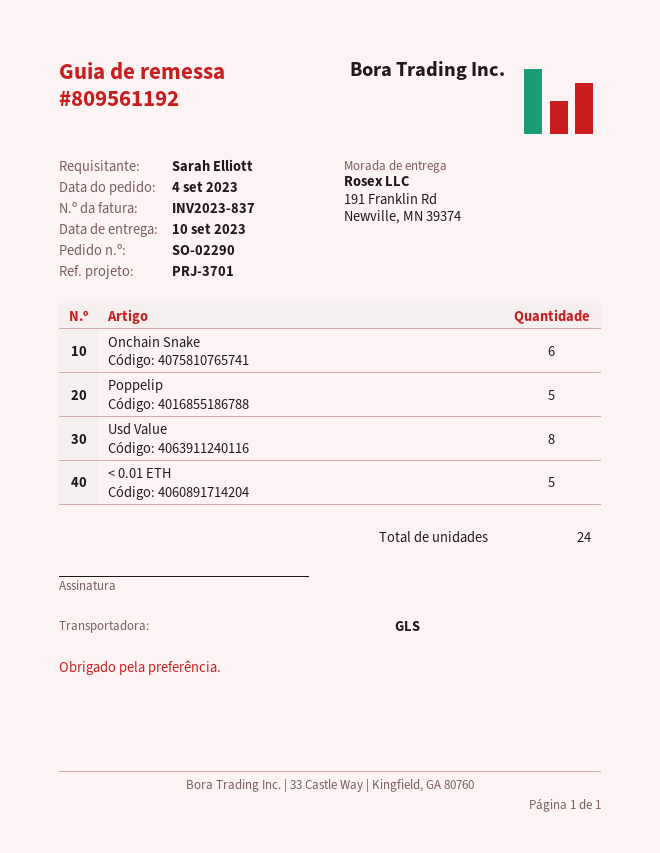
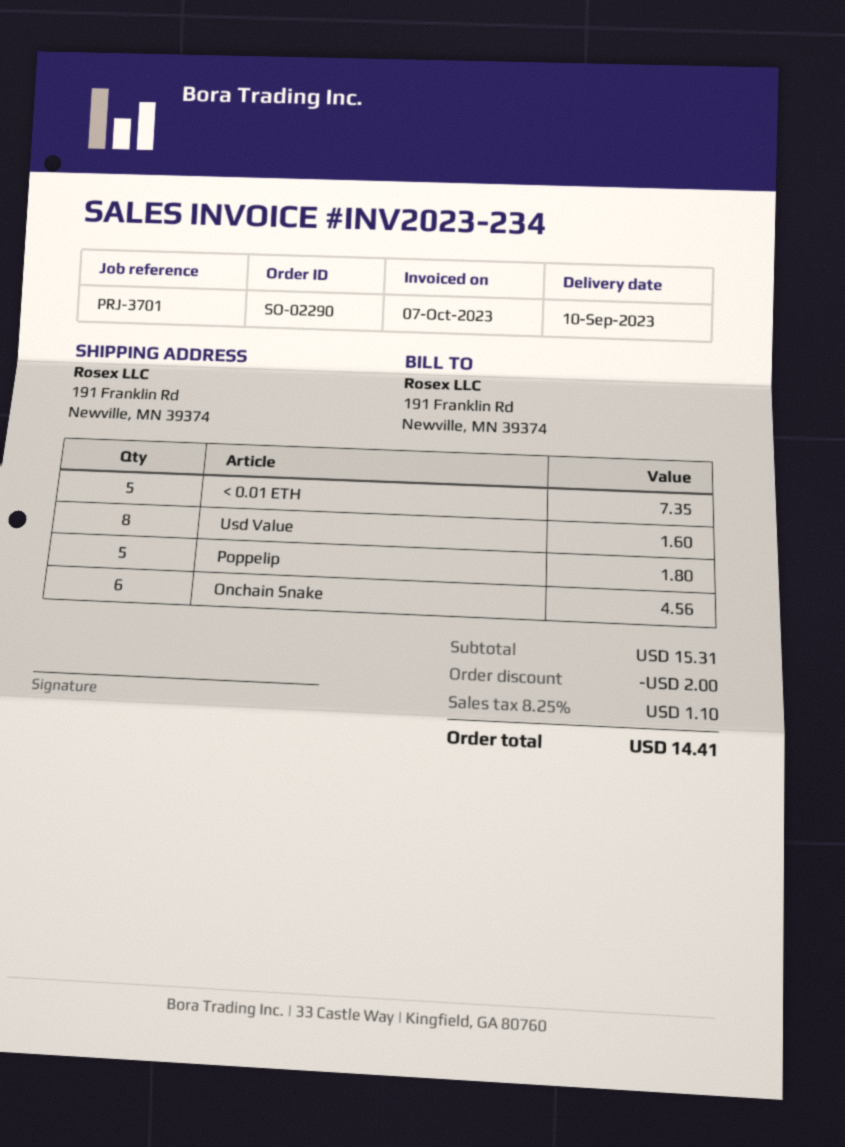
invoice number: INV2023-837 -> INV2023-234

